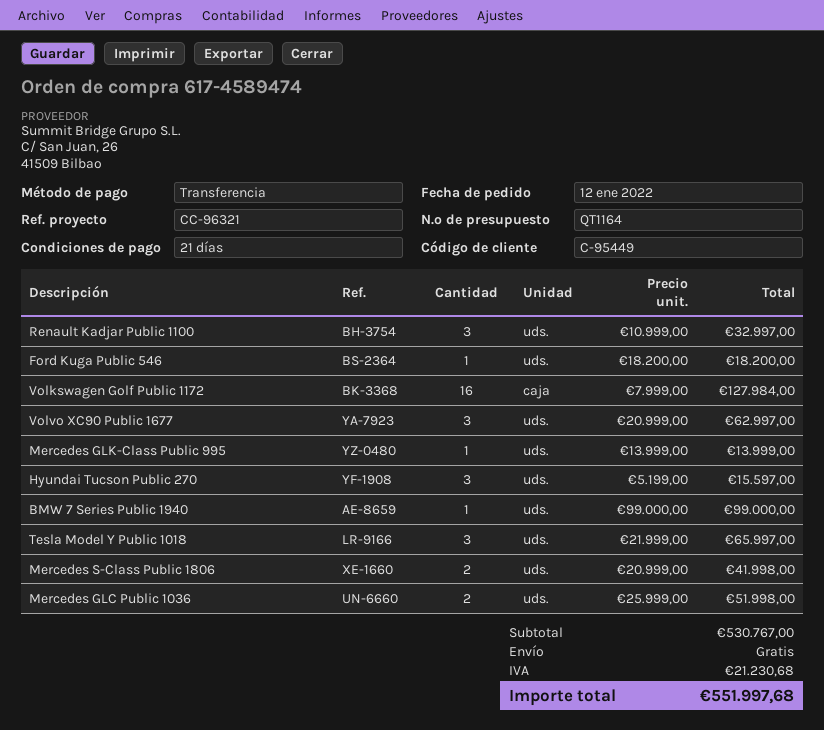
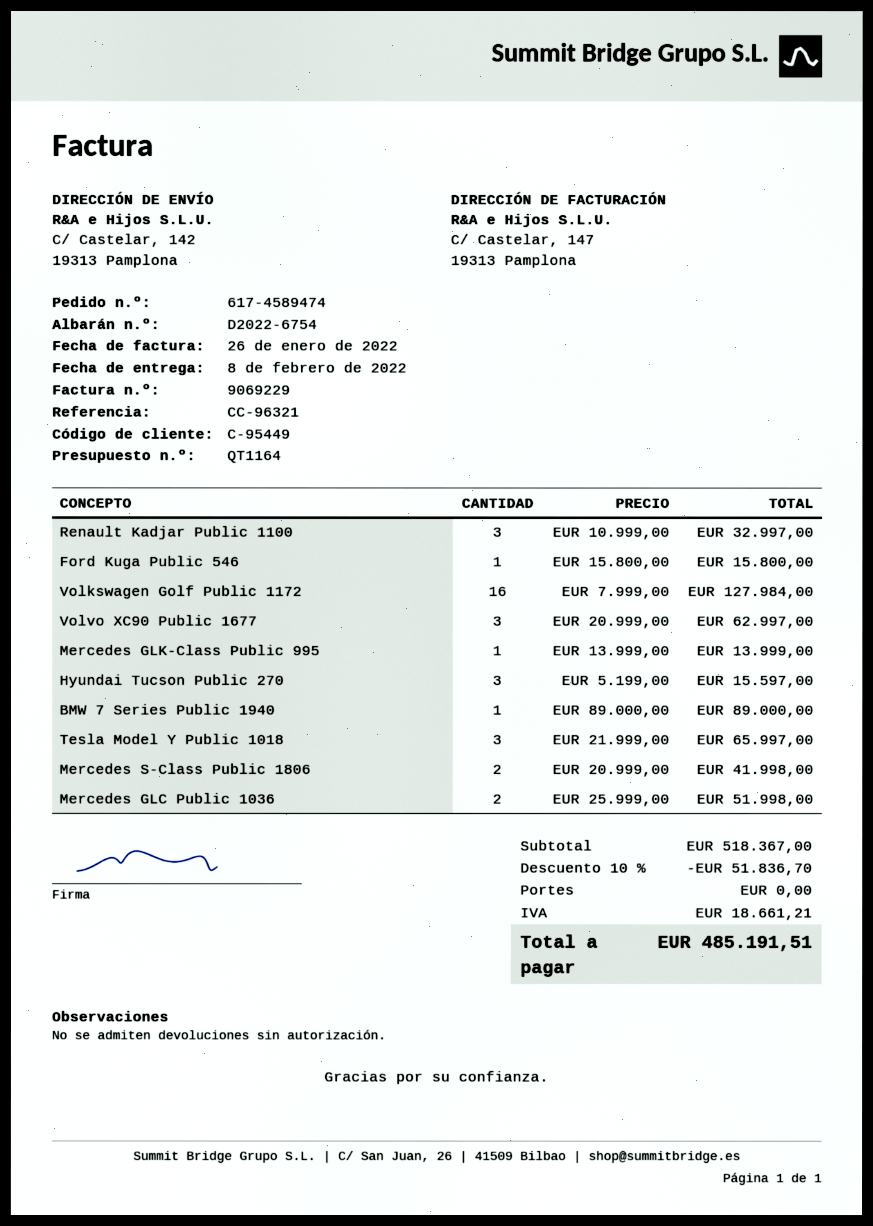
Ford Kuga Public 546: 1 x 18200.00 = 18200.00 -> 1 x 15800.00 = 15800.00
BMW 7 Series Public 1940: 1 x 99000.00 = 99000.00 -> 1 x 89000.00 = 89000.00
subtotal: 530767.00 -> 518367.00
discount: none -> 10% = 51836.70
tax: 21230.68 -> 18661.21
total: 551997.68 -> 485191.51

